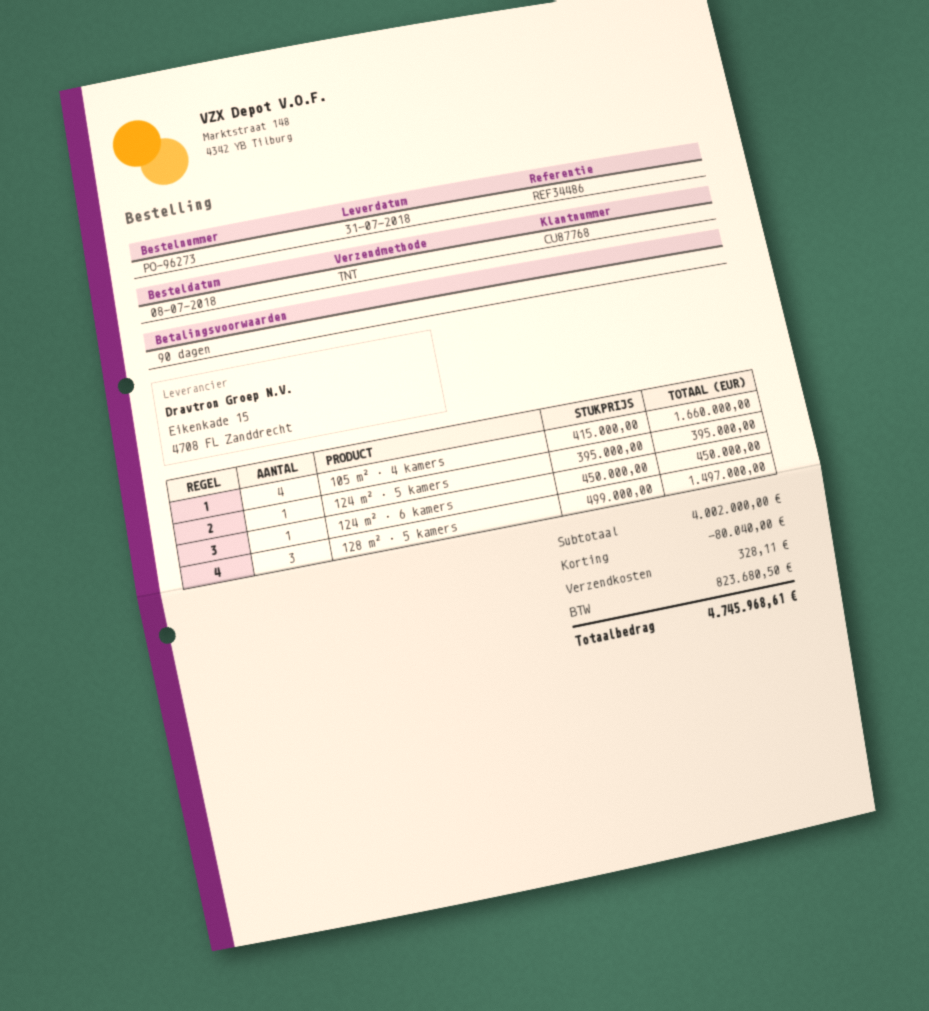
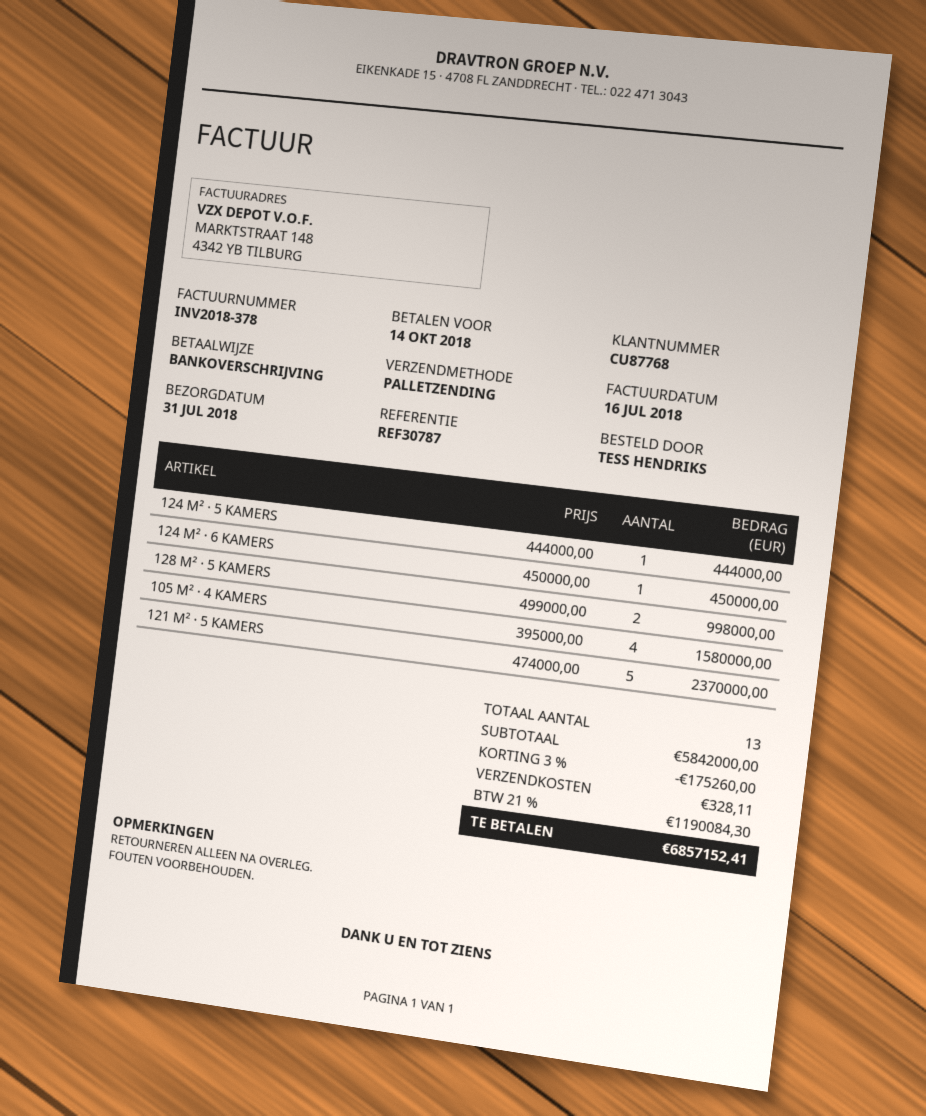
reference: REF34486 -> REF30787
shipping method: TNT -> pallet freight
105 m² · 4 kamers: 4 x 415000.00 = 1660000.00 -> 4 x 395000.00 = 1580000.00
124 m² · 5 kamers: 1 x 395000.00 = 395000.00 -> 1 x 444000.00 = 444000.00
128 m² · 5 kamers: 3 x 499000.00 = 1497000.00 -> 2 x 499000.00 = 998000.00
121 M² · 5 KAMERS: none -> 5 x 474000.00 = 2370000.00
subtotal: 4002000.00 -> 5842000.00
discount: 80040.00 -> 175260.00
tax: 823680.50 -> 1190084.30
total: 4745968.61 -> 6857152.41

